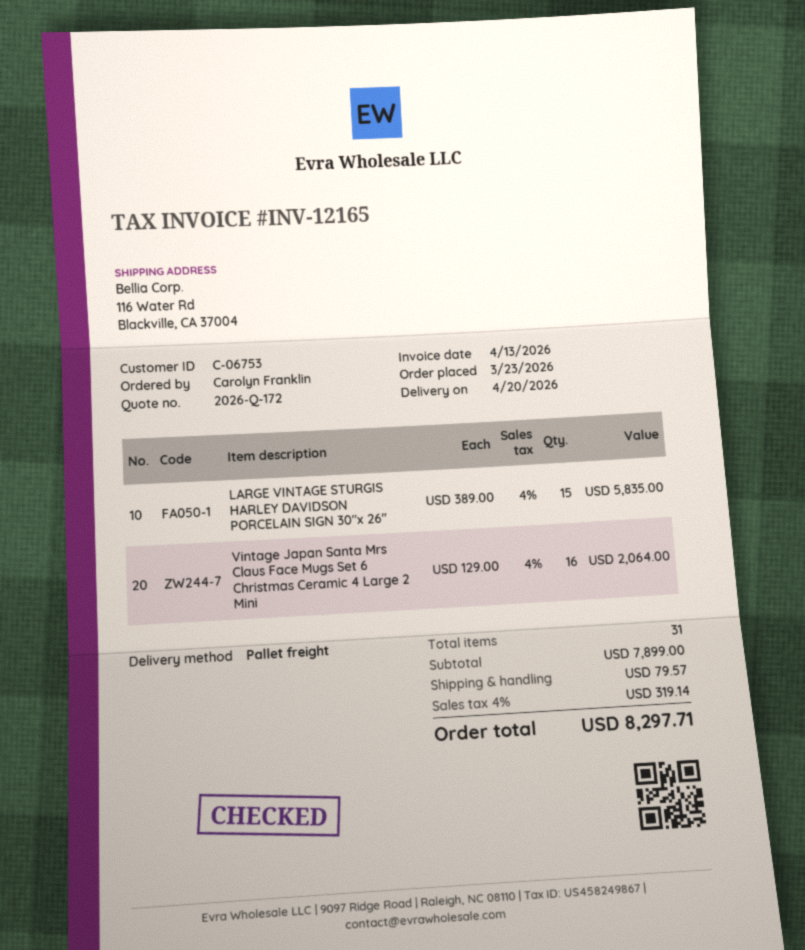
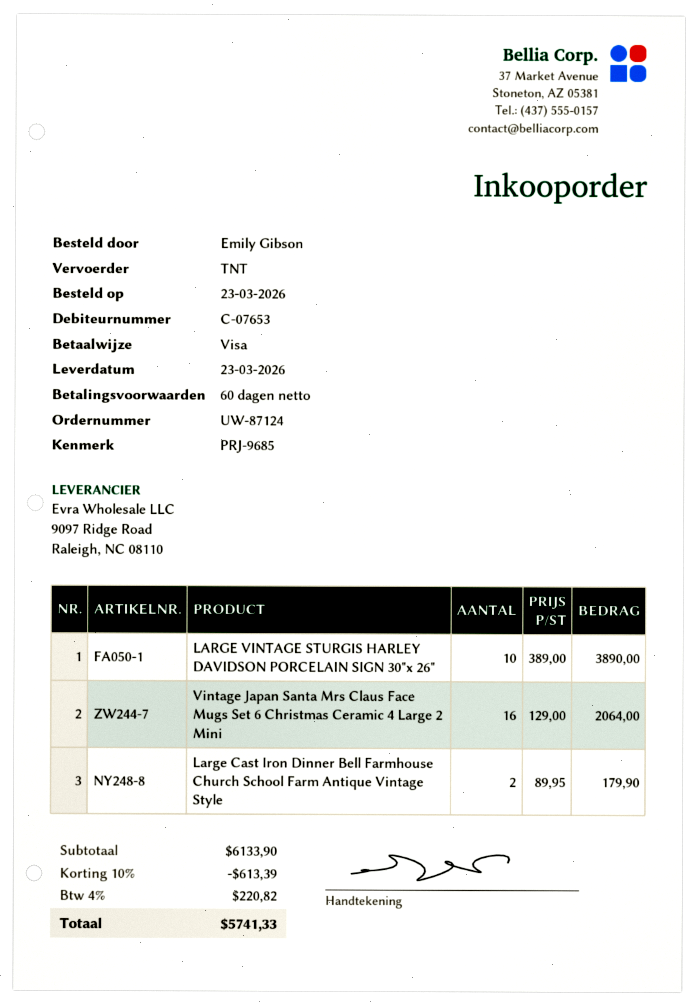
delivery date: 2026-04-20 -> 2026-03-23
customer number: C-06753 -> C-07653
ordered by: Carolyn Franklin -> Emily Gibson
shipping method: pallet freight -> TNT
LARGE VINTAGE STURGIS HARLEY DAVIDSON PORCELAIN SIGN 30"x 26": 15 x 389.00 = 5835.00 -> 10 x 389.00 = 3890.00
Large Cast Iron Dinner Bell Farmhouse Church School Farm Antique Vintage Style: none -> 2 x 89.95 = 179.90
subtotal: 7899.00 -> 6133.90
discount: none -> 10% = 613.39
shipping: 79.57 -> none
tax: 4% = 319.14 -> 4% = 220.82
total: 8297.71 -> 5741.33

